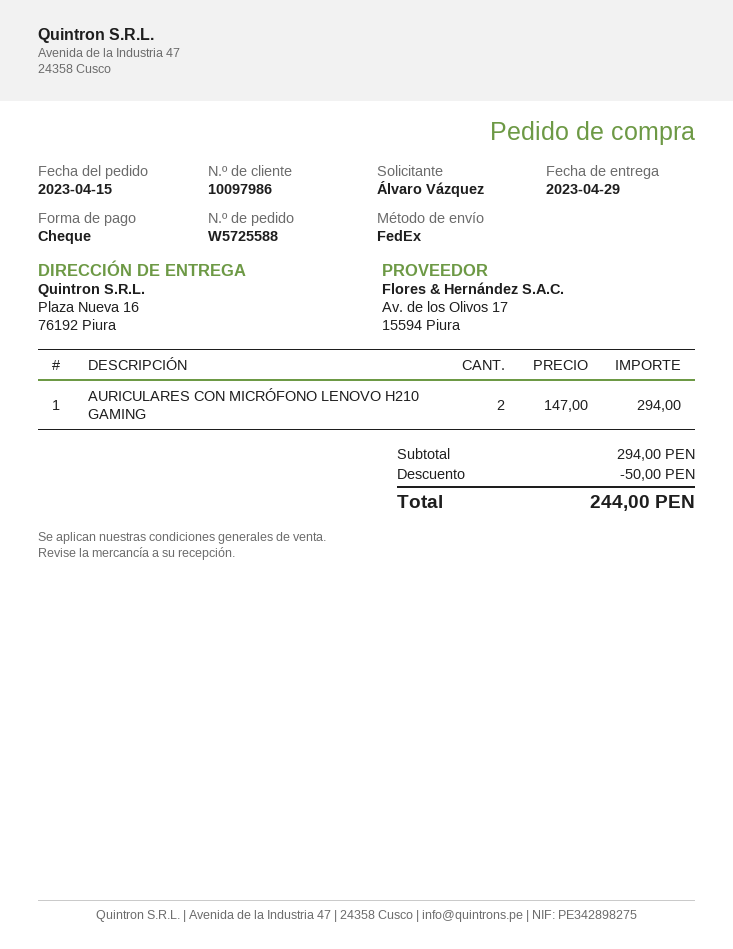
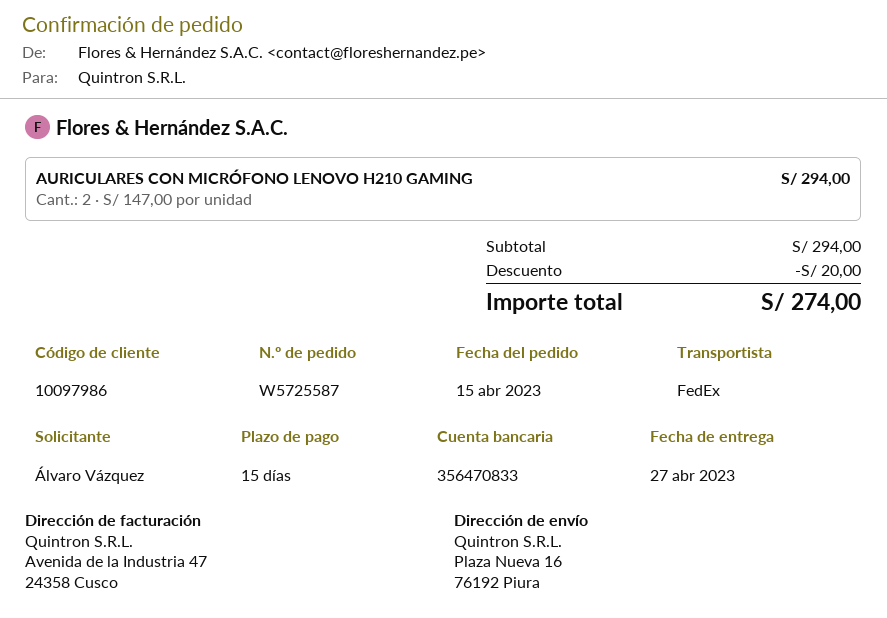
order number: W5725588 -> W5725587
delivery date: 2023-04-29 -> 2023-04-27
discount: 50.00 -> 20.00
total: 244.00 -> 274.00

